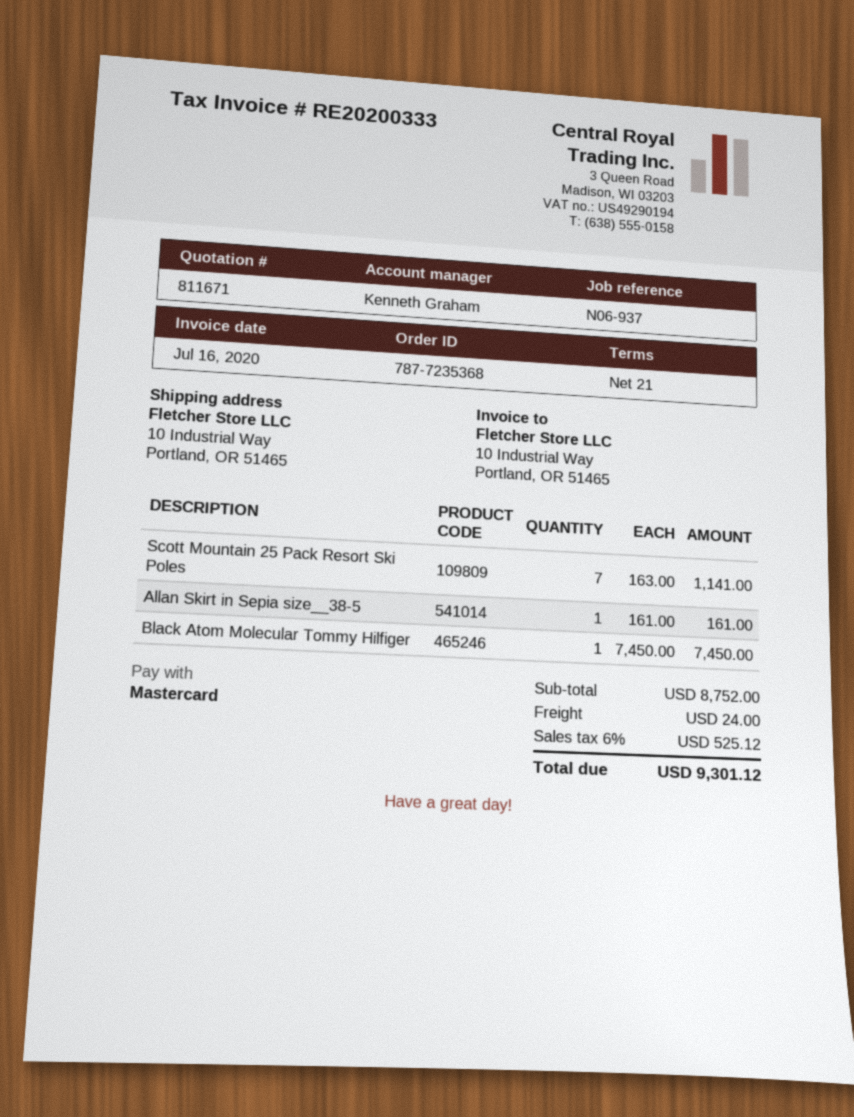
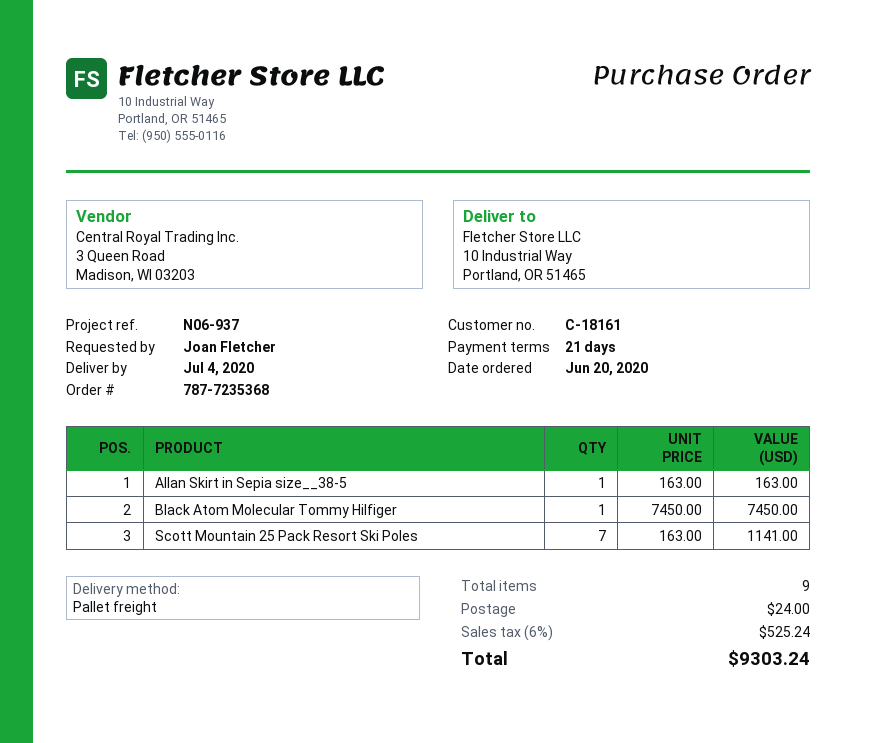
Allan Skirt in Sepia size__38-5: 1 x 161.00 = 161.00 -> 1 x 163.00 = 163.00
tax: 6% = 525.12 -> 6% = 525.24
total: 9301.12 -> 9303.24

